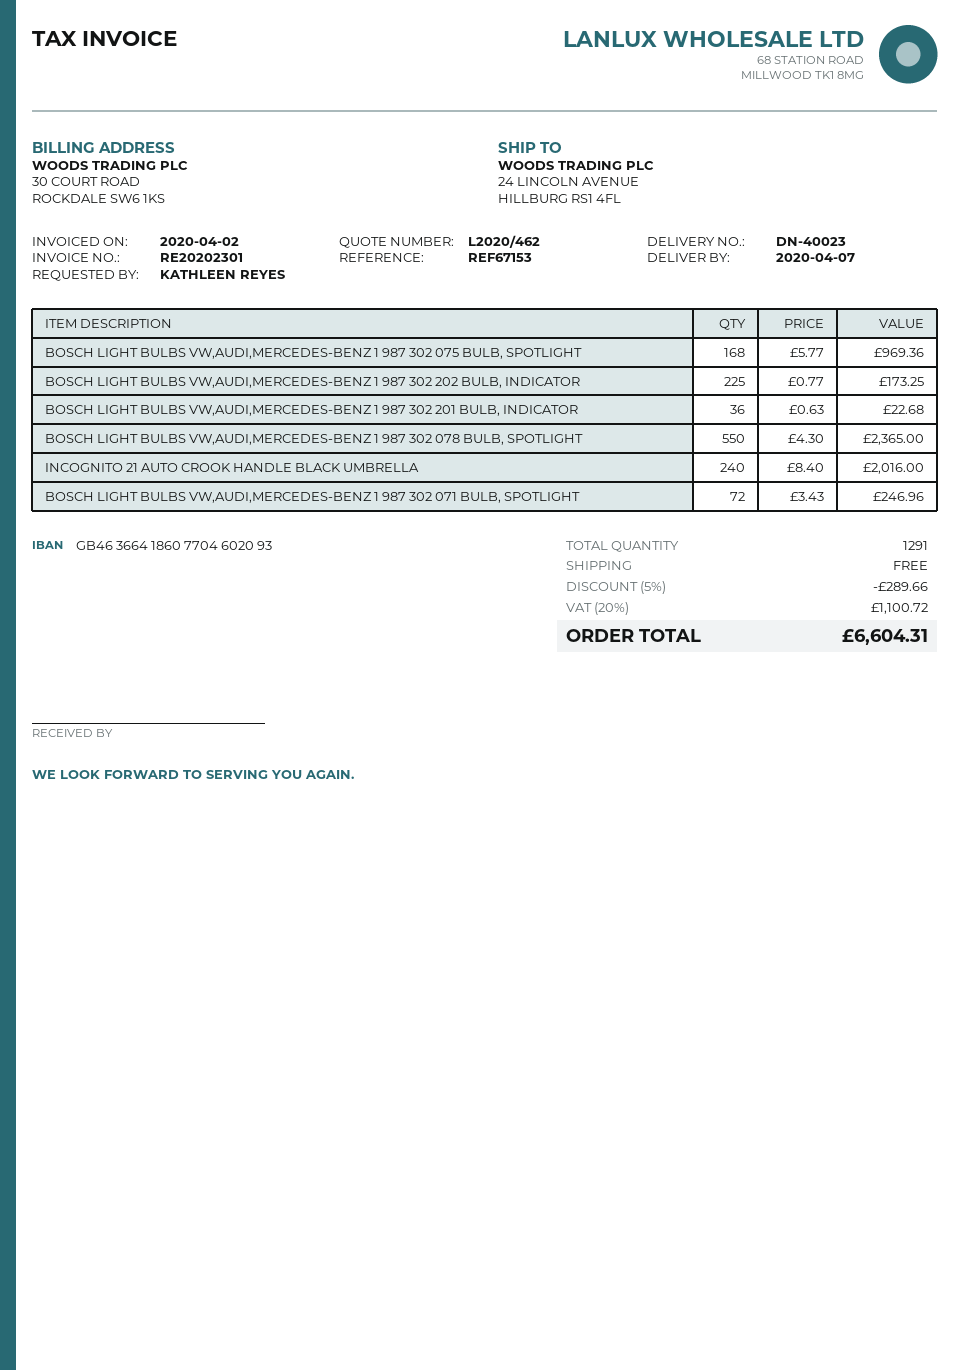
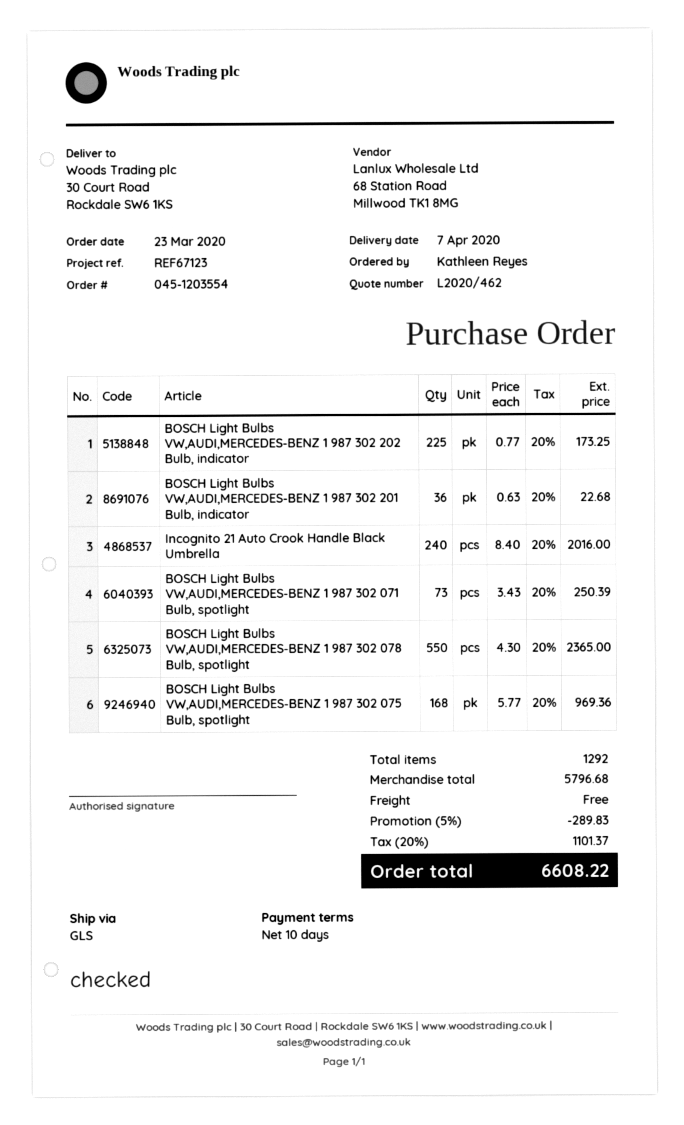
reference: REF67153 -> REF67123
ship to: 24 LINCOLN AVENUE, HILLBURG RS1 4FL -> 30 Court Road, Rockdale SW6 1KS
BOSCH LIGHT BULBS VW,AUDI,MERCEDES-BENZ 1 987 302 071 BULB, SPOTLIGHT: 72 x 3.43 = 246.96 -> 73 x 3.43 = 250.39
total quantity: 1291 -> 1292
discount: 5% = 289.66 -> 5% = 289.83
tax: 20% = 1100.72 -> 20% = 1101.37
total: 6604.31 -> 6608.22

